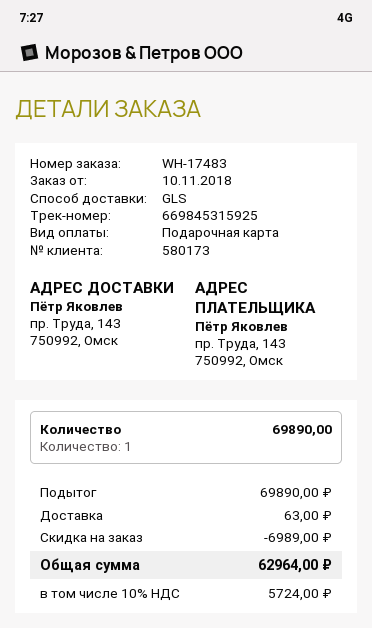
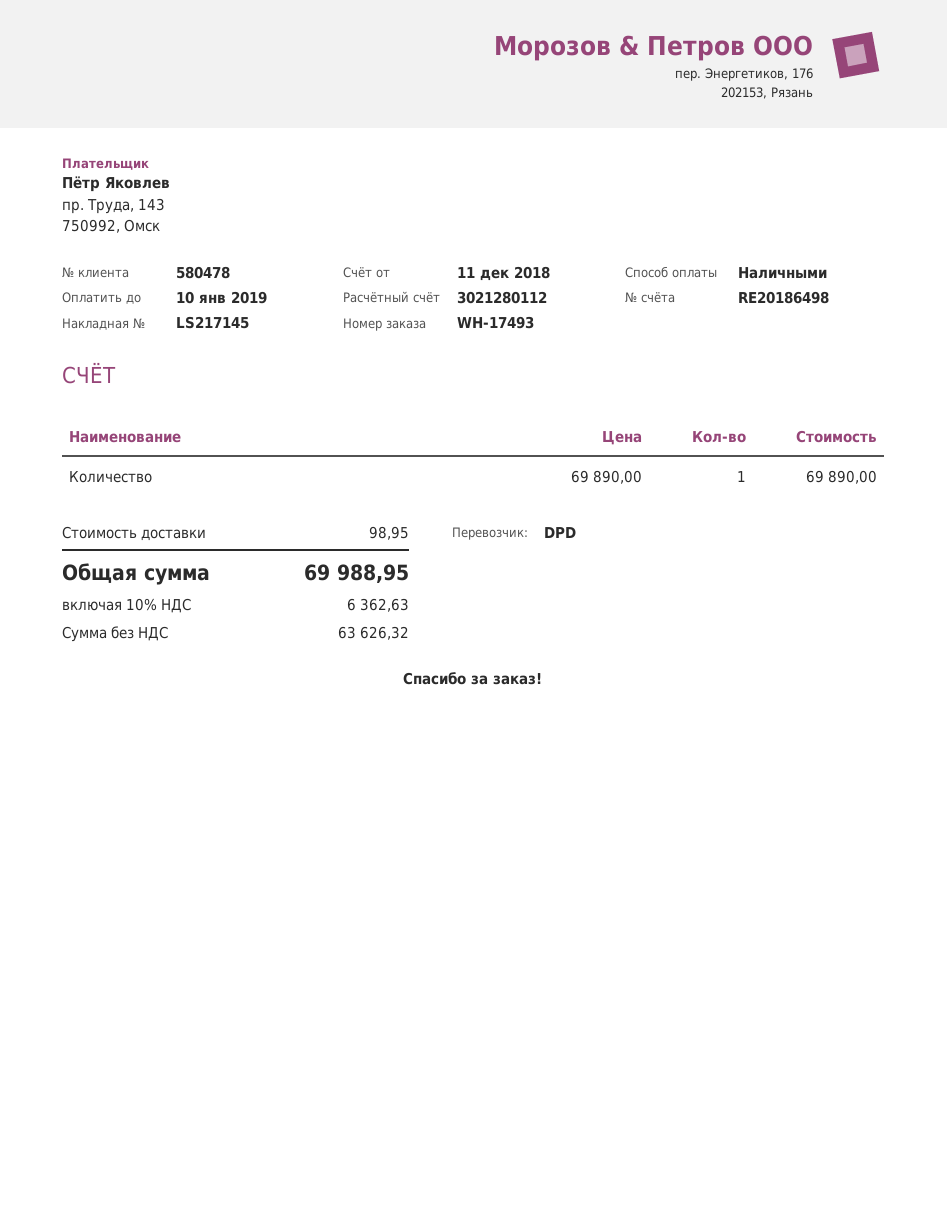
order number: WH-17483 -> WH-17493
customer number: 580173 -> 580478
payment method: gift card -> cash
shipping method: GLS -> DPD
discount: 6989.00 -> none
shipping: 63.00 -> 98.95
tax: 10% = 5724.00 -> 10% = 6362.63
total: 62964.00 -> 69988.95

